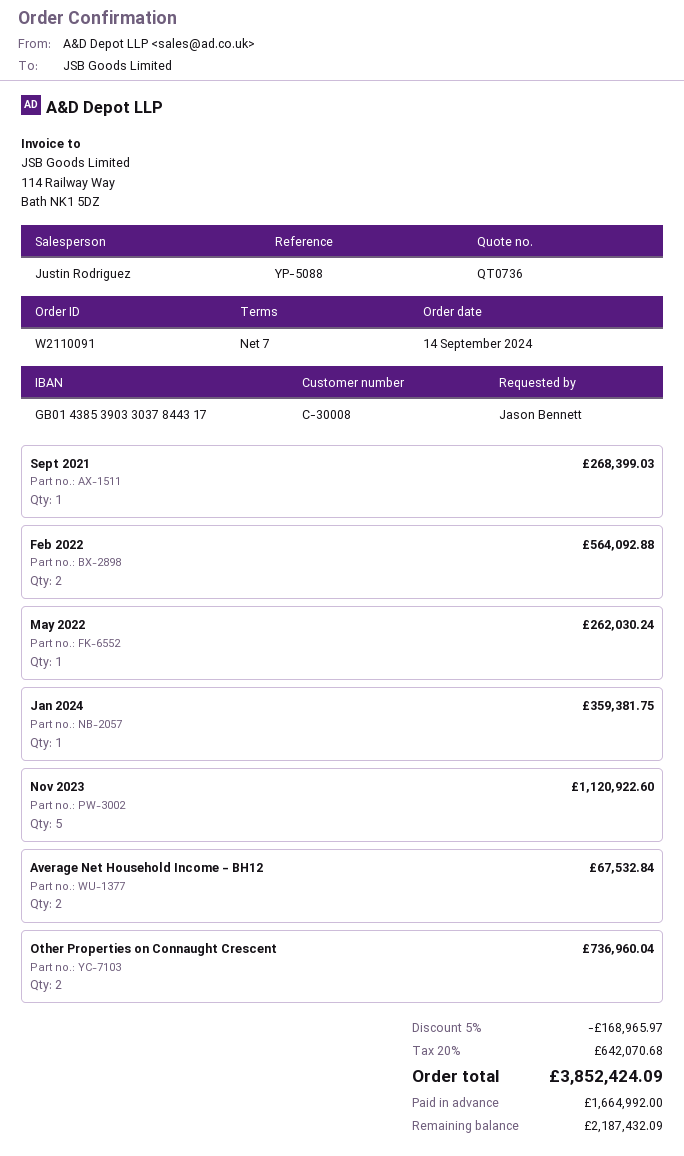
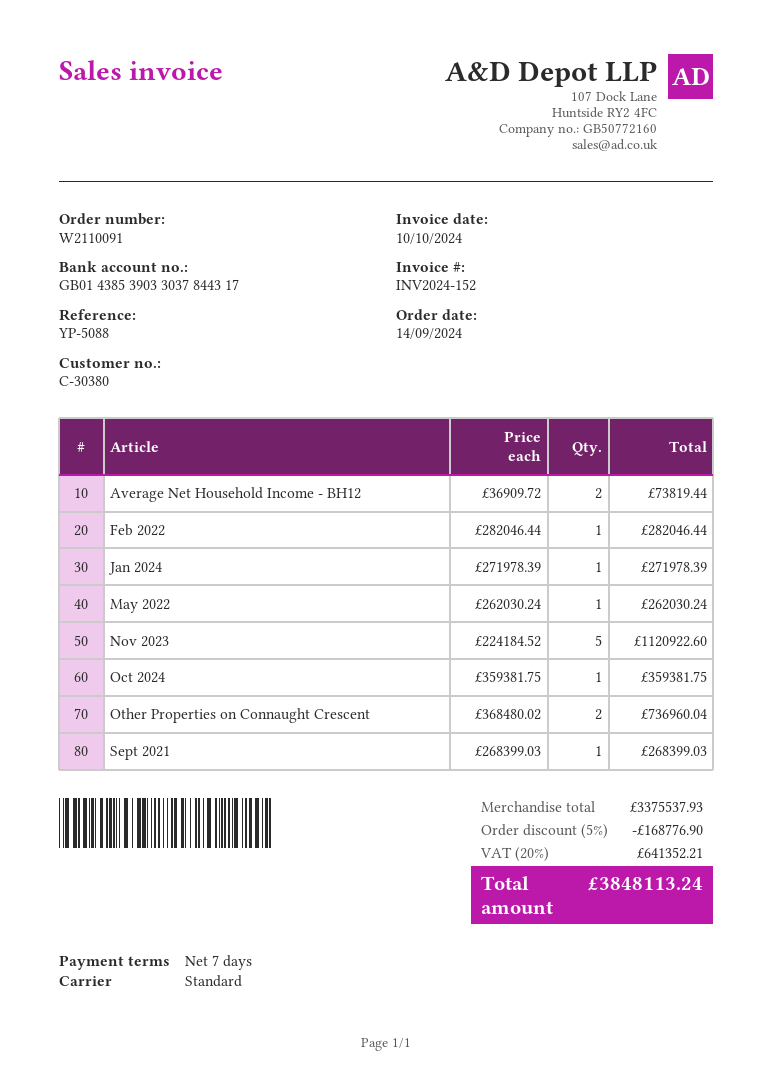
customer number: C-30008 -> C-30380
Feb 2022: 2 for 564092.88 -> 1 for 282046.44
Jan 2024: 1 for 359381.75 -> 1 for 271978.39
Average Net Household Income - BH12: 2 for 67532.84 -> 2 for 73819.44
Oct 2024: none -> 1 for 359381.75
discount: 5% = 168965.97 -> 5% = 168776.90
tax: 20% = 642070.68 -> 20% = 641352.21
total: 3852424.09 -> 3848113.24

